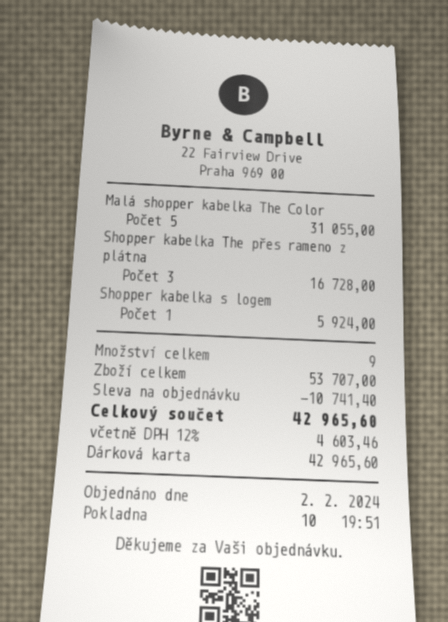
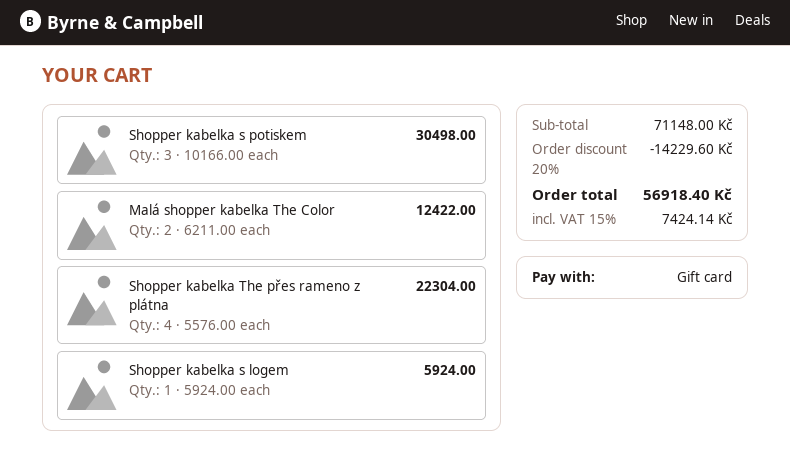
Malá shopper kabelka The Color: 5 for 31055.00 -> 2 for 12422.00
Shopper kabelka The přes rameno z plátna: 3 for 16728.00 -> 4 for 22304.00
Shopper kabelka s potiskem: none -> 3 for 30498.00
subtotal: 53707.00 -> 71148.00
discount: 10741.40 -> 14229.60
tax: 12% = 4603.46 -> 15% = 7424.14
total: 42965.60 -> 56918.40

